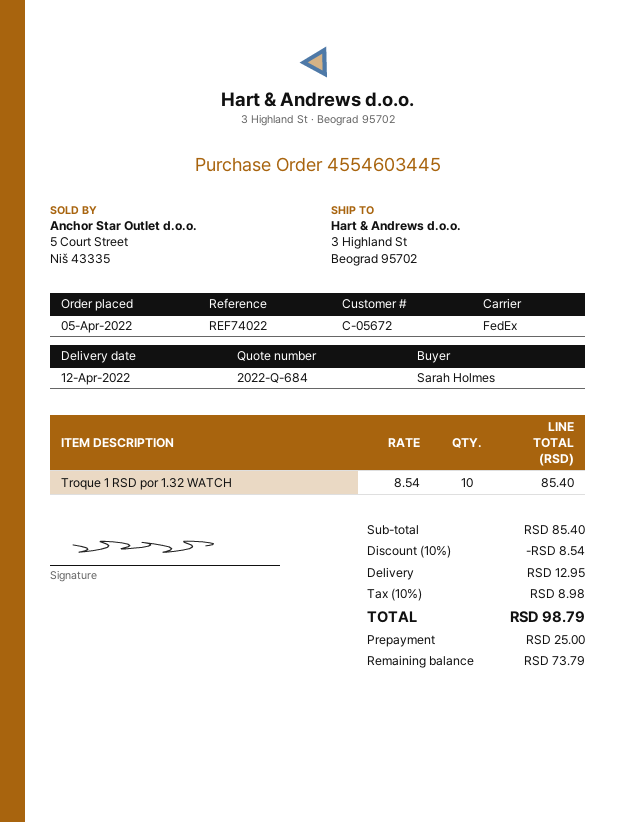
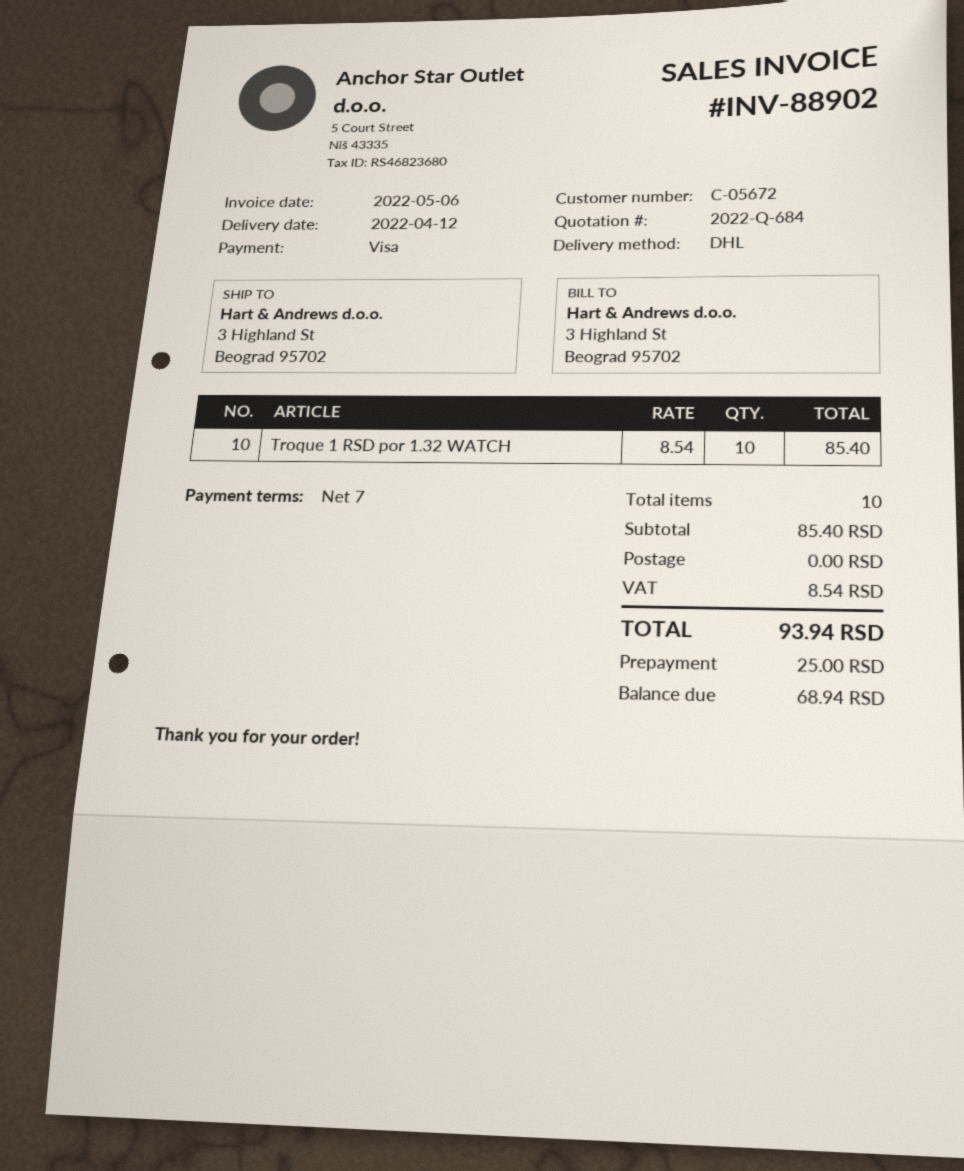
shipping method: FedEx -> DHL
discount: 10% = 8.54 -> none
shipping: 12.95 -> 0.00
tax: 8.98 -> 8.54
total: 98.79 -> 93.94
balance: 73.79 -> 68.94

